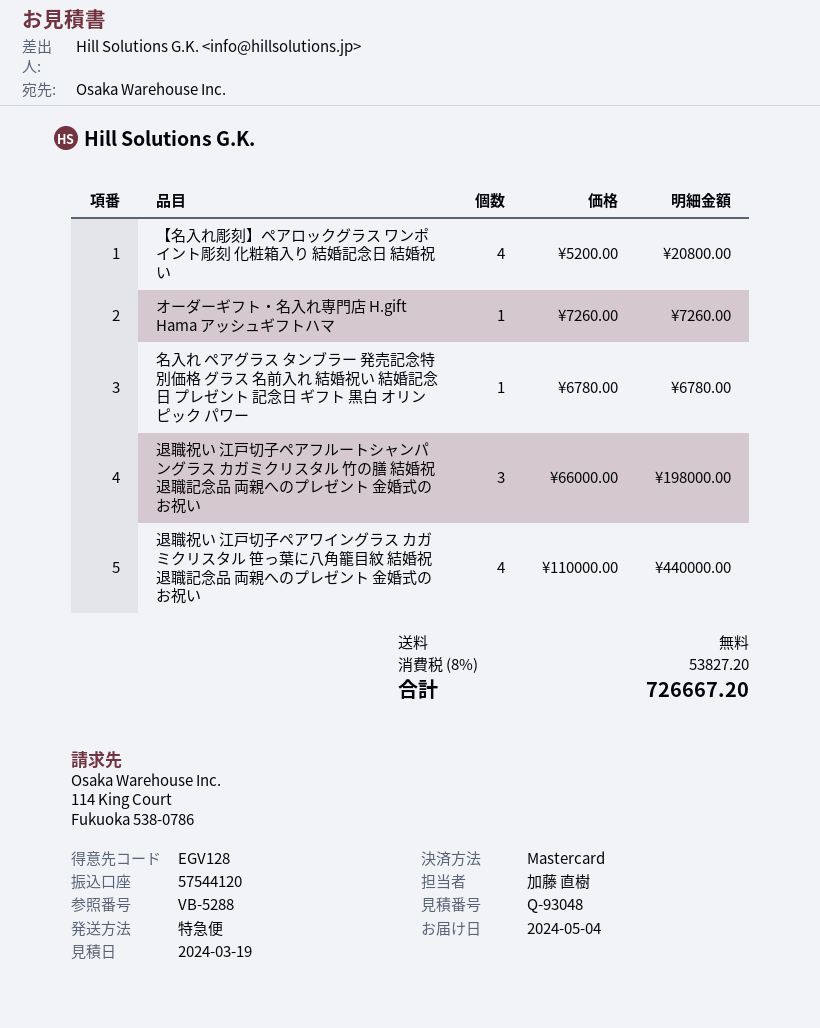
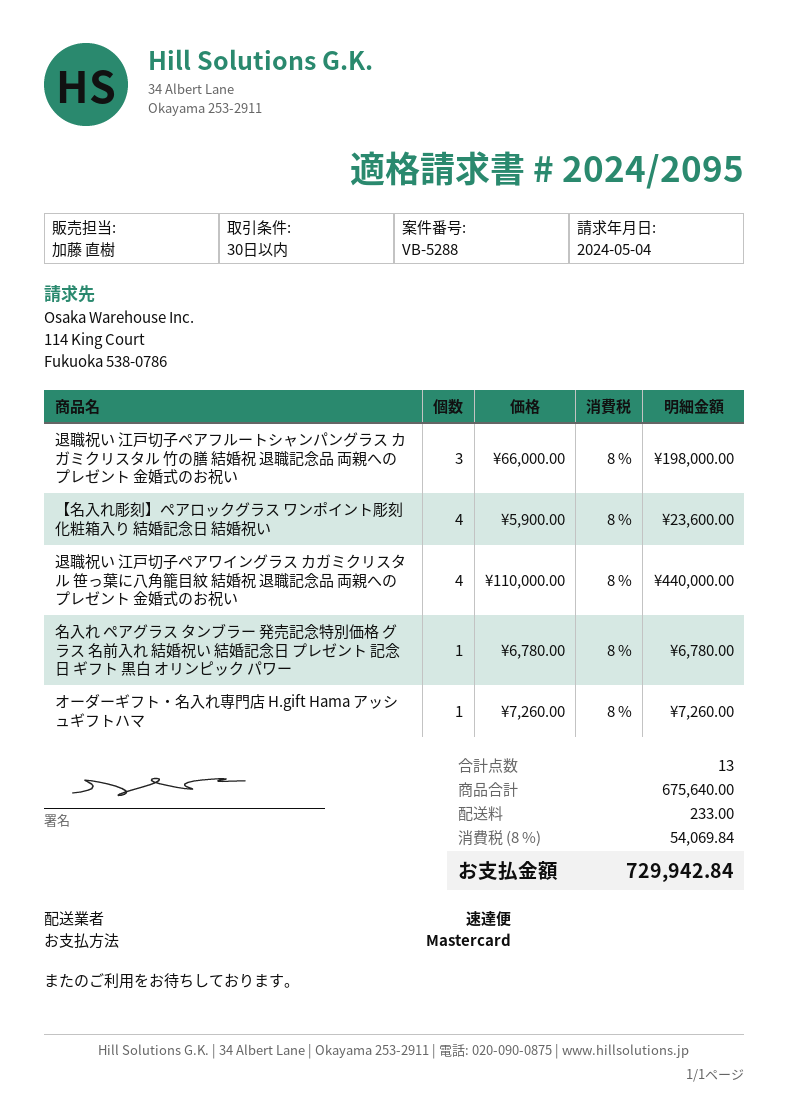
【名入れ彫刻】ペアロックグラス ワンポイント彫刻 化粧箱入り 結婚記念日 結婚祝い: 4 x 5200.00 = 20800.00 -> 4 x 5900.00 = 23600.00
shipping: 0.00 -> 233.00
tax: 8% = 53827.20 -> 8% = 54069.84
total: 726667.20 -> 729942.84

